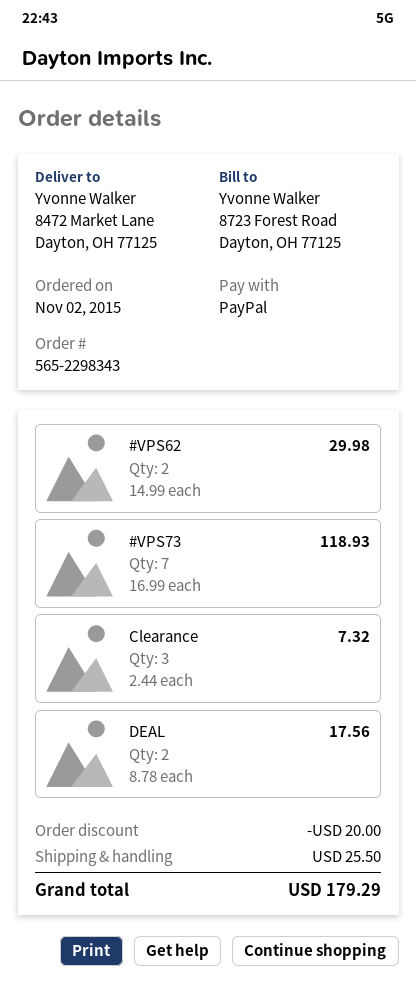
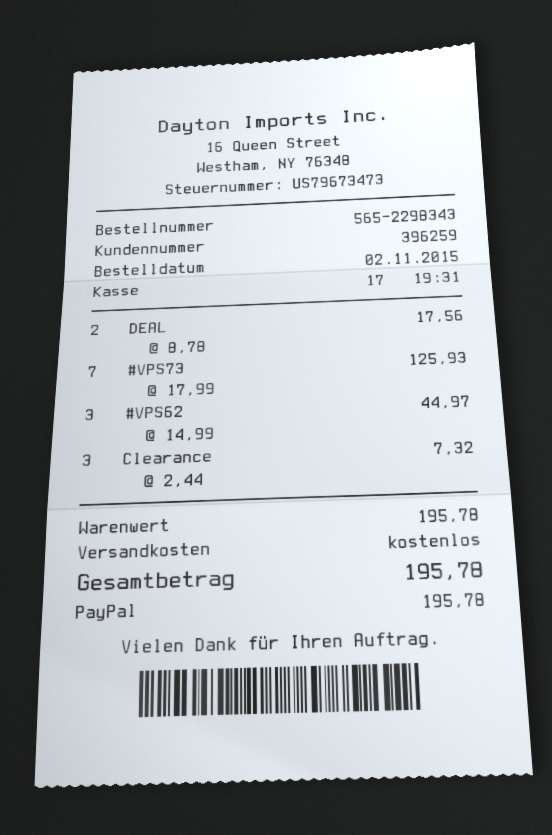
#VPS62: 2 x 14.99 = 29.98 -> 3 x 14.99 = 44.97
#VPS73: 7 x 16.99 = 118.93 -> 7 x 17.99 = 125.93
discount: 20.00 -> none
shipping: 25.50 -> 0.00
total: 179.29 -> 195.78

